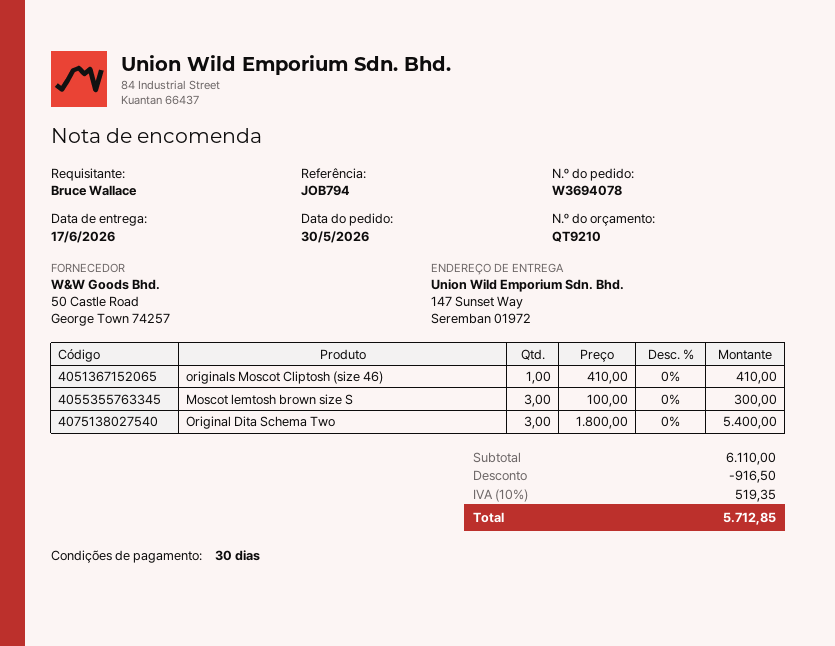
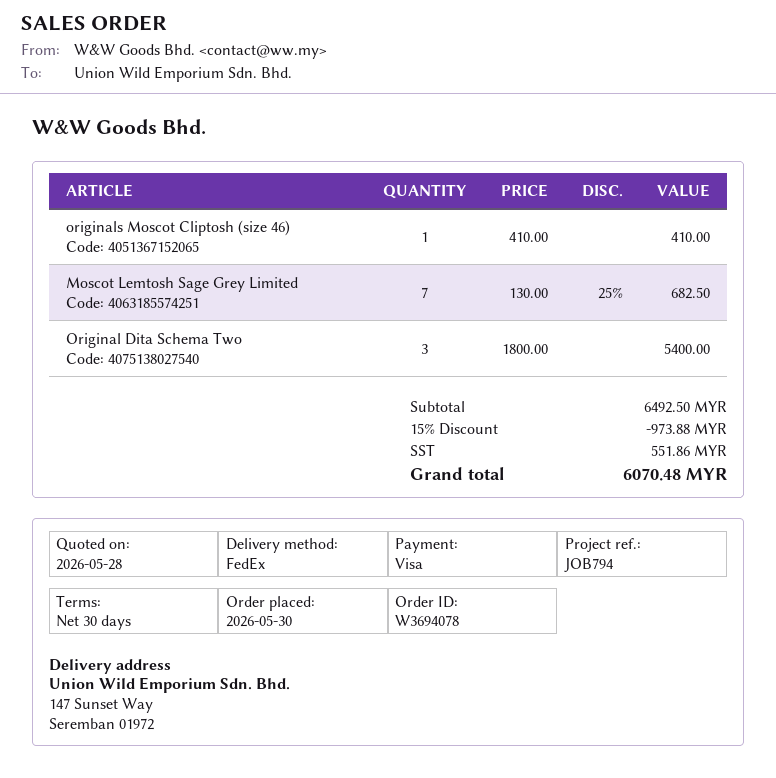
Moscot lemtosh brown size S: 3 x 100.00 = 300.00 -> none
Moscot Lemtosh Sage Grey Limited: none -> 7 x 130.00 - 25% = 682.50
subtotal: 6110.00 -> 6492.50
discount: 916.50 -> 973.88
tax: 519.35 -> 551.86
total: 5712.85 -> 6070.48

